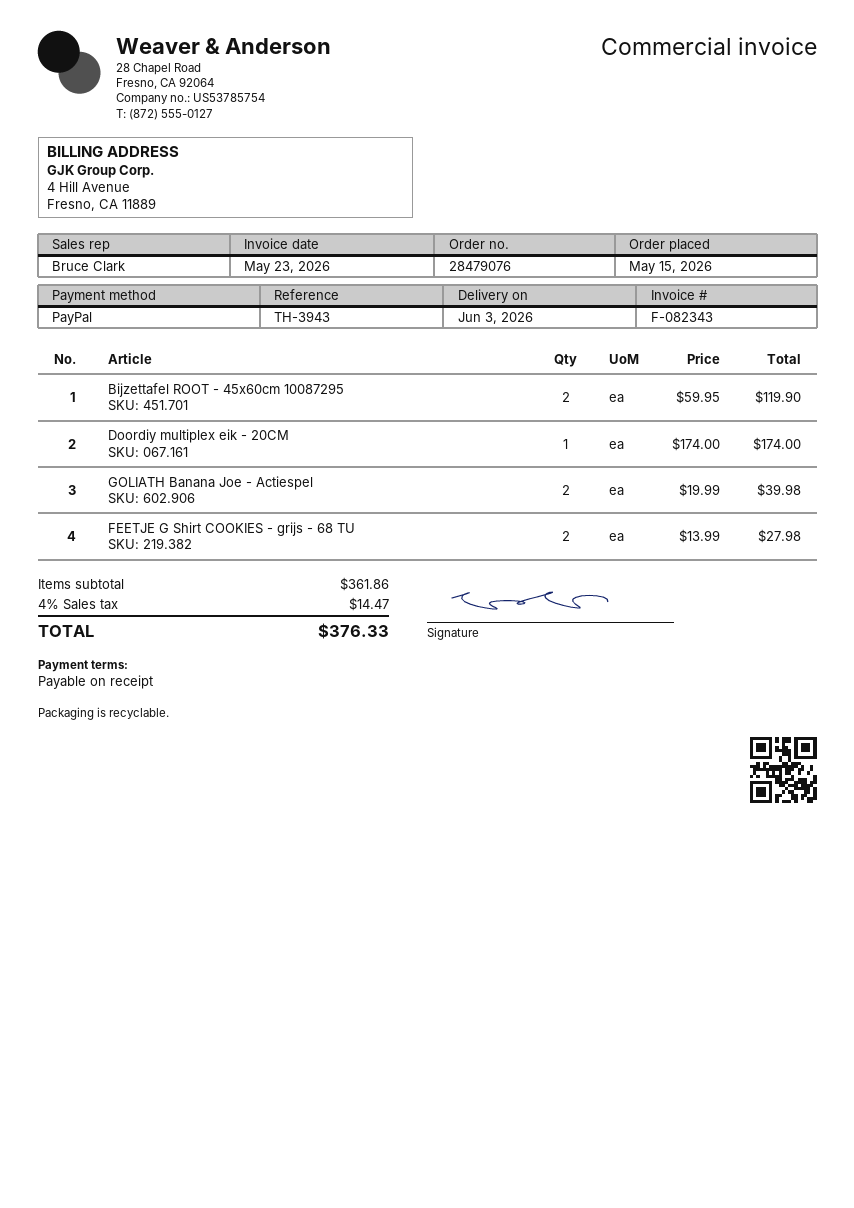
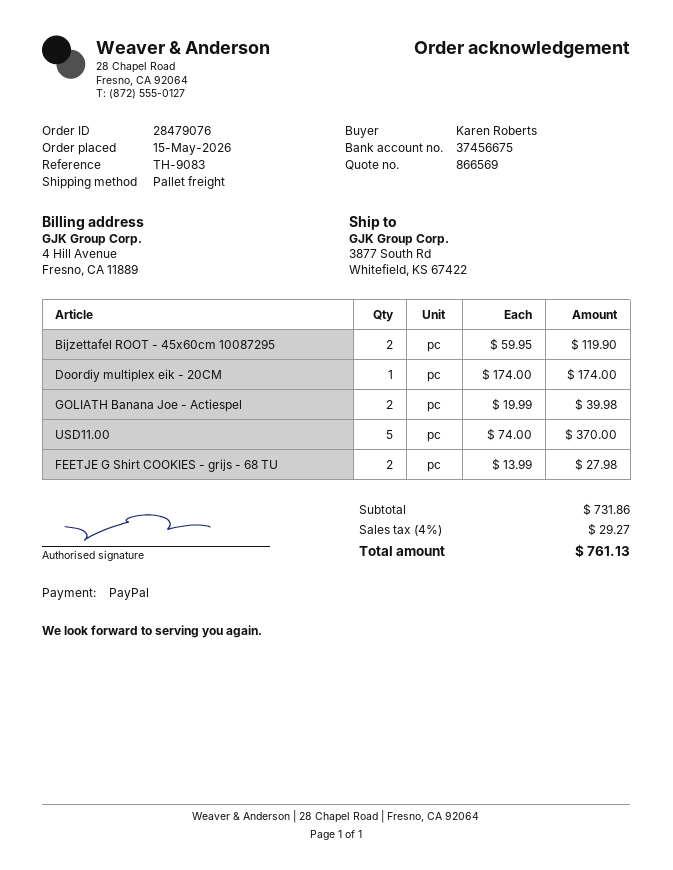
reference: TH-3943 -> TH-9083
USD11.00: none -> 5 x 74.00 = 370.00
subtotal: 361.86 -> 731.86
tax: 4% = 14.47 -> 4% = 29.27
total: 376.33 -> 761.13

